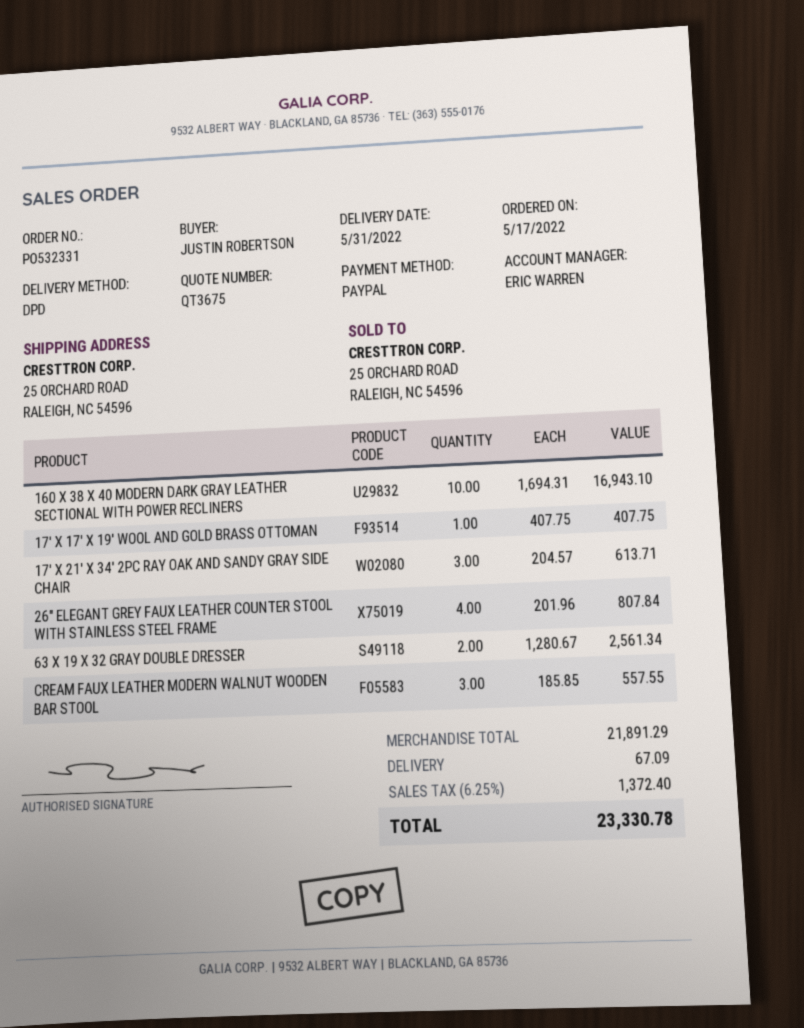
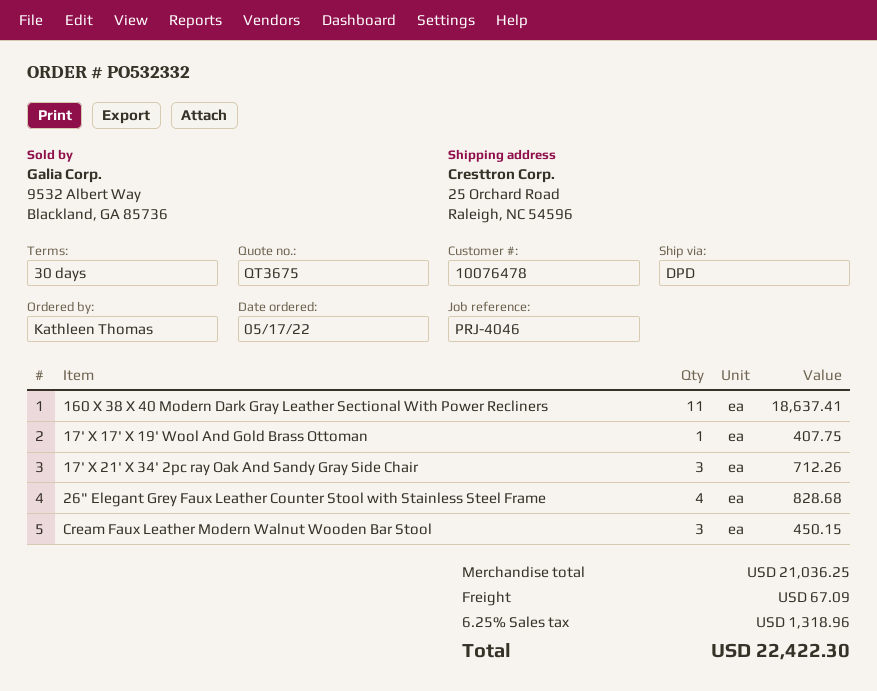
order number: PO532331 -> PO532332
ordered by: JUSTIN ROBERTSON -> Kathleen Thomas
160 X 38 X 40 MODERN DARK GRAY LEATHER SECTIONAL WITH POWER RECLINERS: 10 for 16943.10 -> 11 for 18637.41
17' X 21' X 34' 2PC RAY OAK AND SANDY GRAY SIDE CHAIR: 3 for 613.71 -> 3 for 712.26
26" ELEGANT GREY FAUX LEATHER COUNTER STOOL WITH STAINLESS STEEL FRAME: 4 for 807.84 -> 4 for 828.68
63 X 19 X 32 GRAY DOUBLE DRESSER: 2 for 2561.34 -> none
CREAM FAUX LEATHER MODERN WALNUT WOODEN BAR STOOL: 3 for 557.55 -> 3 for 450.15
subtotal: 21891.29 -> 21036.25
tax: 6.25% = 1372.40 -> 6.25% = 1318.96
total: 23330.78 -> 22422.30

